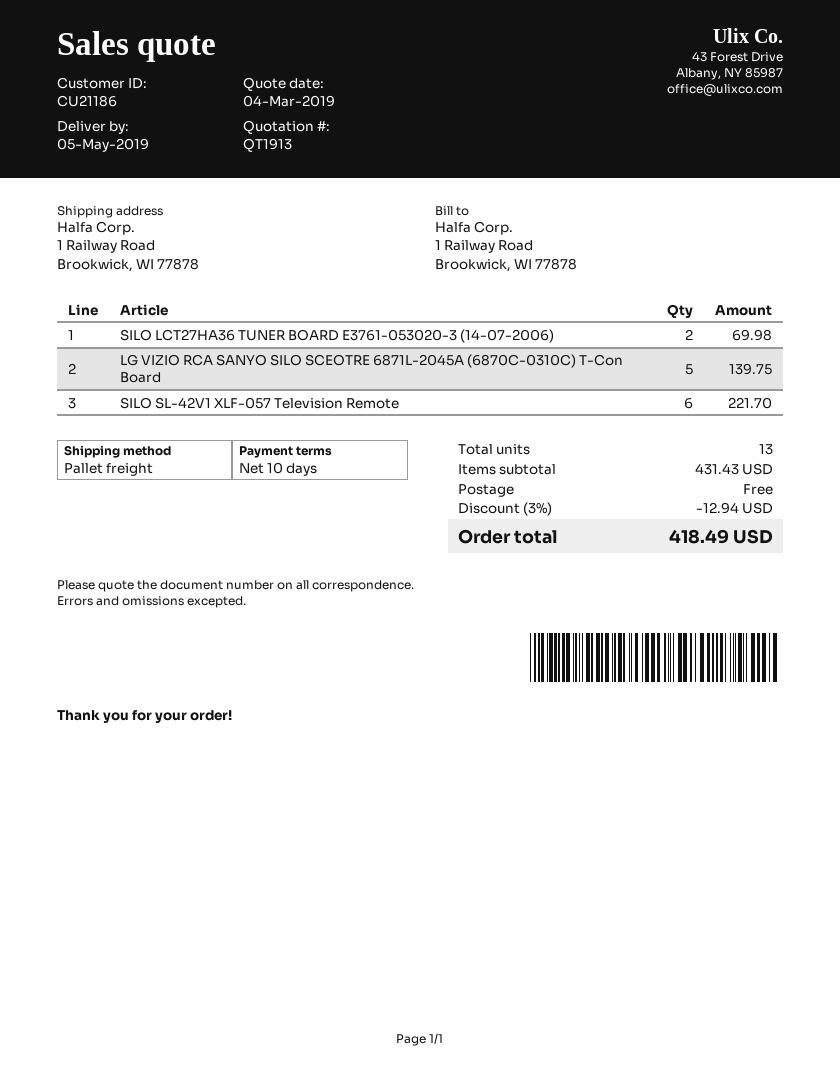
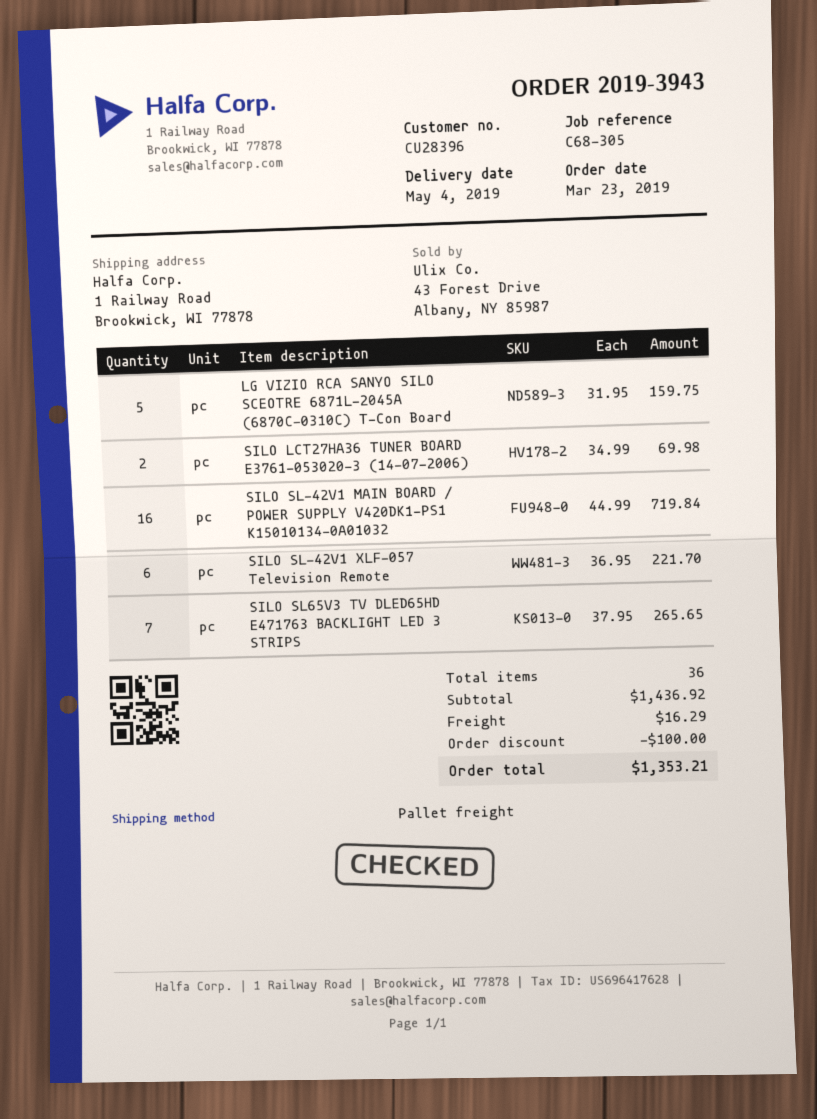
delivery date: 2019-05-05 -> 2019-05-04
customer number: CU21186 -> CU28396
LG VIZIO RCA SANYO SILO SCEOTRE 6871L-2045A (6870C-0310C) T-Con Board: 5 for 139.75 -> 5 for 159.75
SILO SL-42V1 MAIN BOARD / POWER SUPPLY V420DK1-PS1 K15010134-0A01032: none -> 16 for 719.84
SILO SL65V3 TV DLED65HD E471763 BACKLIGHT LED 3 STRIPS: none -> 7 for 265.65
total quantity: 13 -> 36
subtotal: 431.43 -> 1436.92
discount: 12.94 -> 100.00
shipping: 0.00 -> 16.29
total: 418.49 -> 1353.21

